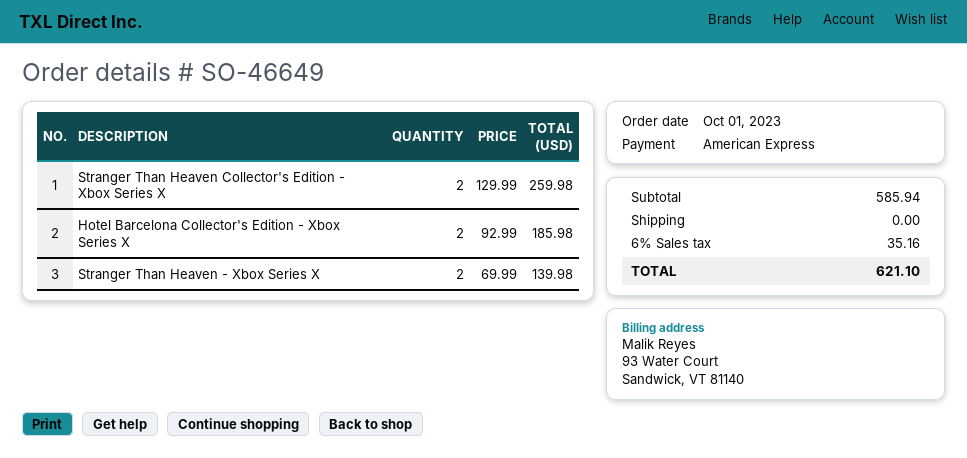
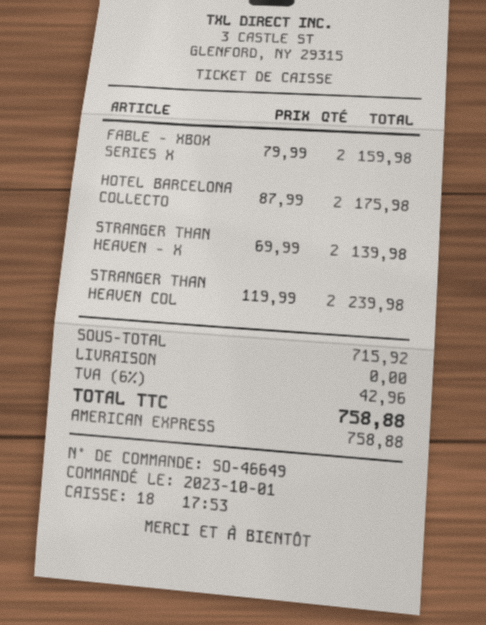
Stranger Than Heaven Collector's Edition - Xbox Series X: 2 x 129.99 = 259.98 -> 2 x 119.99 = 239.98
Hotel Barcelona Collector's Edition - Xbox Series X: 2 x 92.99 = 185.98 -> 2 x 87.99 = 175.98
FABLE - XBOX SERIES X: none -> 2 x 79.99 = 159.98
subtotal: 585.94 -> 715.92
tax: 6% = 35.16 -> 6% = 42.96
total: 621.10 -> 758.88

